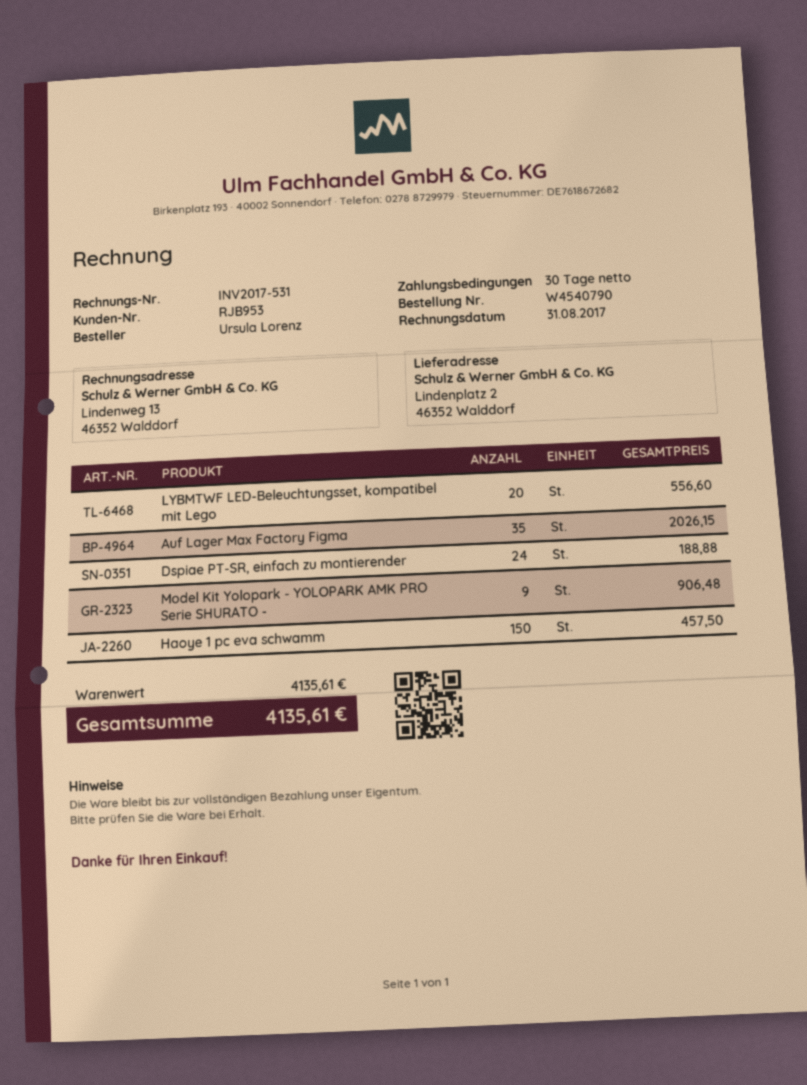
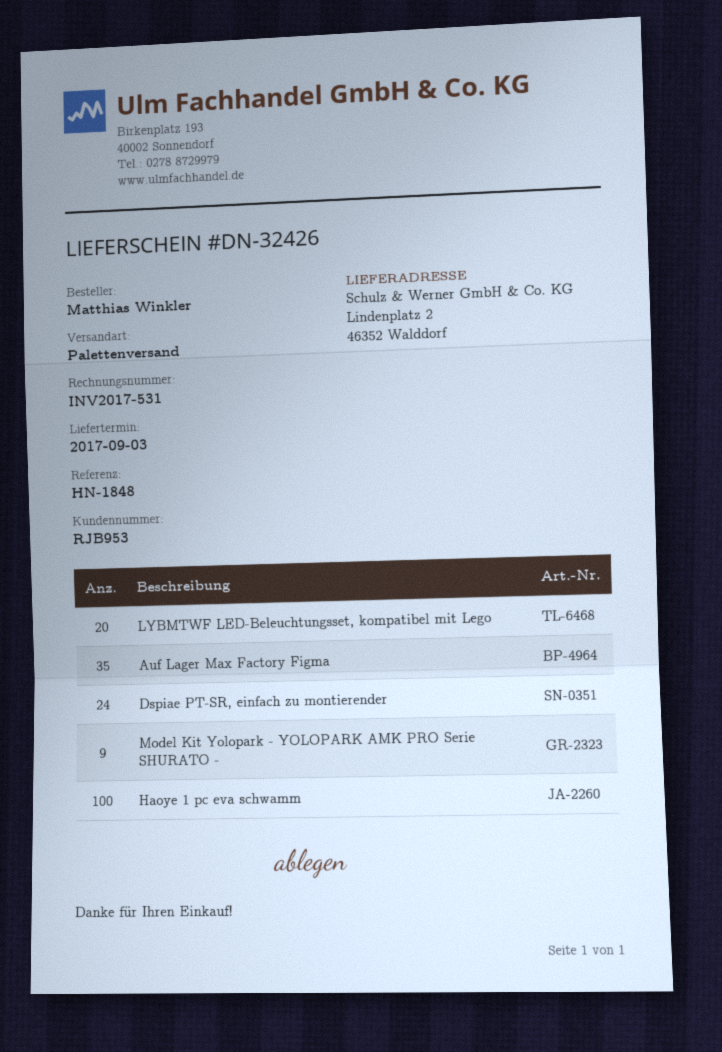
ordered by: Ursula Lorenz -> Matthias Winkler
Haoye 1 pc eva schwamm: 150 -> 100

